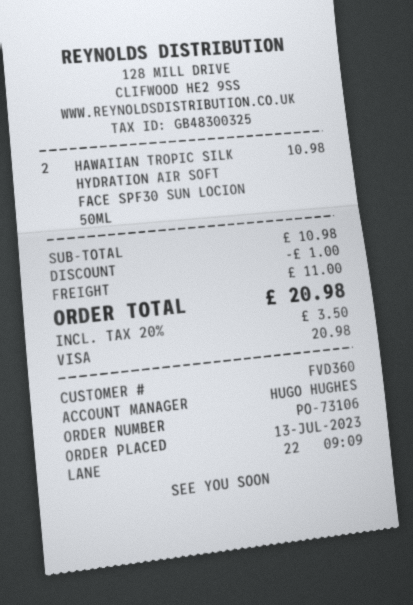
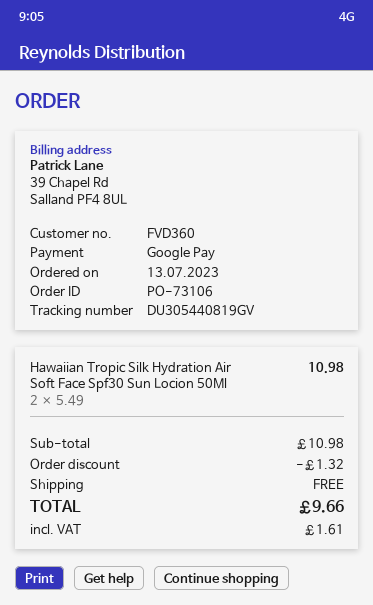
payment method: Visa -> Google Pay
discount: 1.00 -> 1.32
shipping: 11.00 -> 0.00
tax: 3.50 -> 1.61
total: 20.98 -> 9.66

